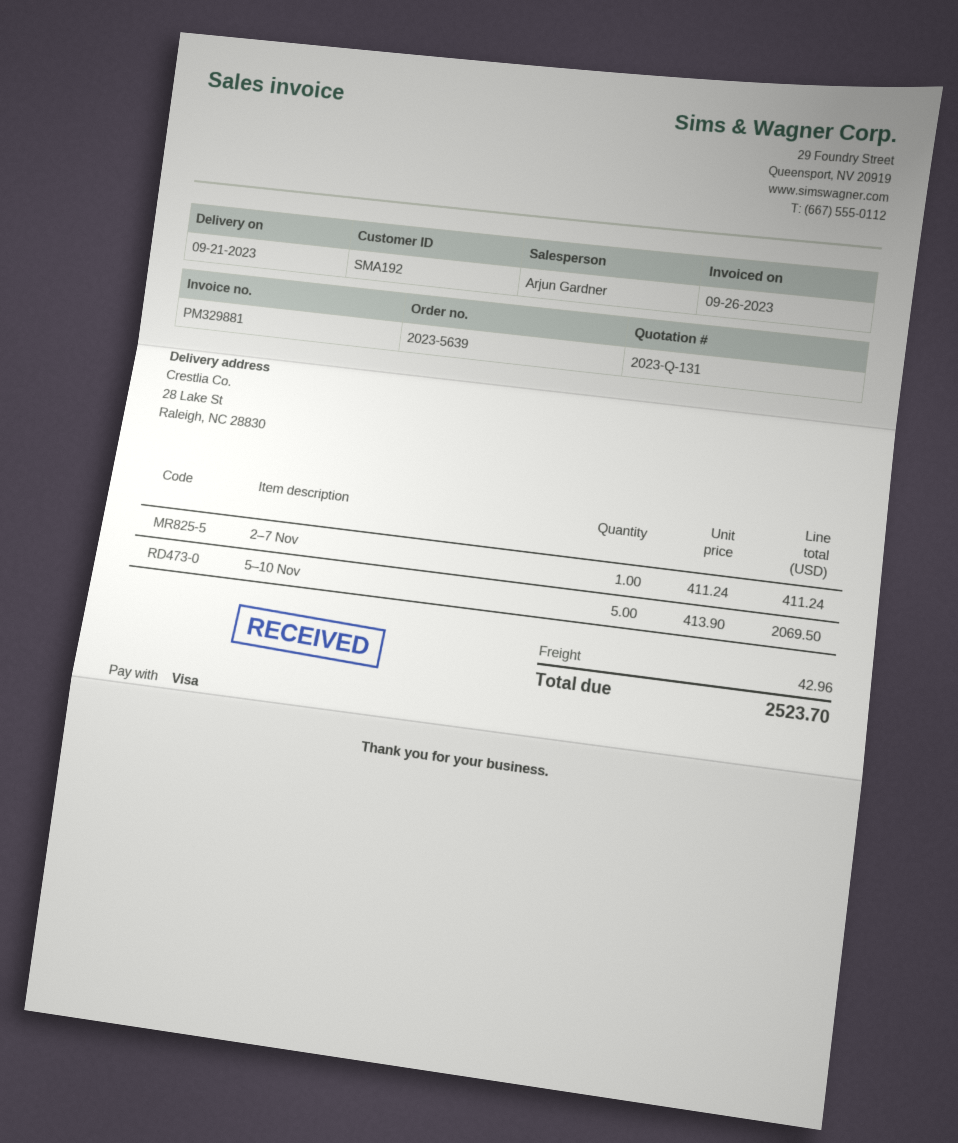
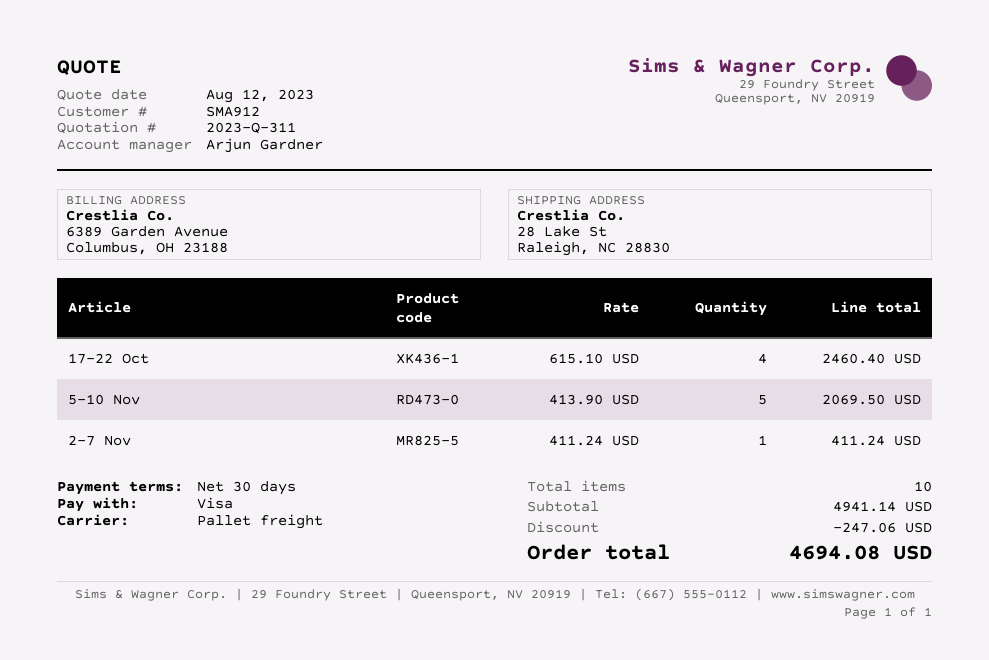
quote number: 2023-Q-131 -> 2023-Q-311
customer number: SMA192 -> SMA912
17–22 Oct: none -> 4 x 615.10 = 2460.40
discount: none -> 247.06
shipping: 42.96 -> none
total: 2523.70 -> 4694.08

